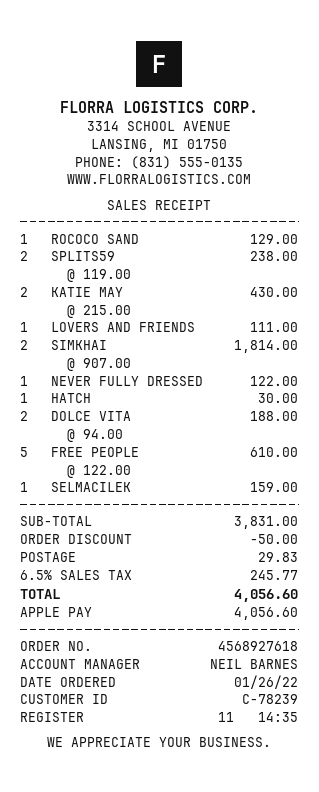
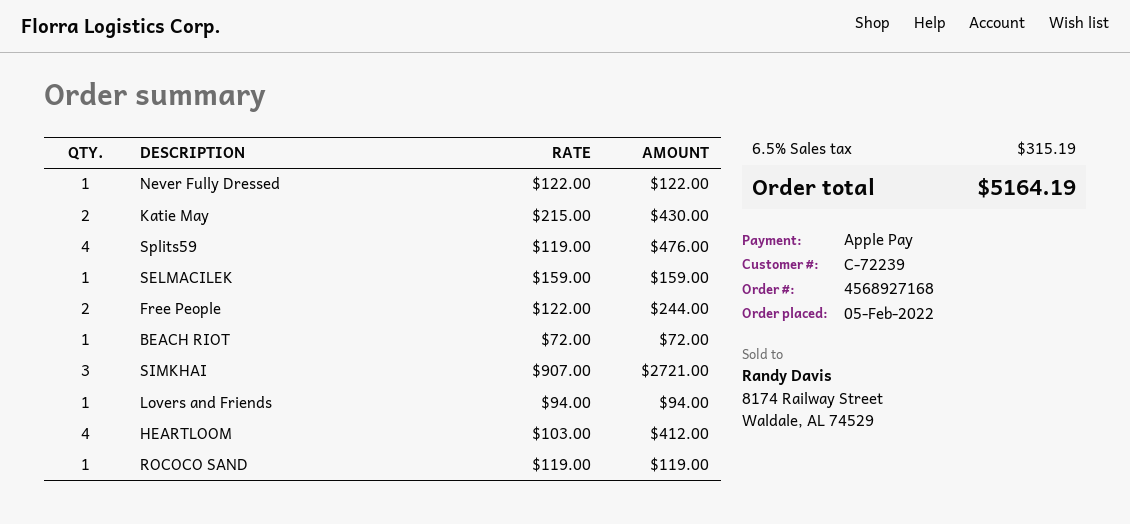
order number: 4568927618 -> 4568927168
order date: 2022-01-26 -> 2022-02-05
customer number: C-78239 -> C-72239
ROCOCO SAND: 1 x 129.00 = 129.00 -> 1 x 119.00 = 119.00
SPLITS59: 2 x 119.00 = 238.00 -> 4 x 119.00 = 476.00
LOVERS AND FRIENDS: 1 x 111.00 = 111.00 -> 1 x 94.00 = 94.00
SIMKHAI: 2 x 907.00 = 1814.00 -> 3 x 907.00 = 2721.00
HATCH: 1 x 30.00 = 30.00 -> none
DOLCE VITA: 2 x 94.00 = 188.00 -> none
FREE PEOPLE: 5 x 122.00 = 610.00 -> 2 x 122.00 = 244.00
BEACH RIOT: none -> 1 x 72.00 = 72.00
HEARTLOOM: none -> 4 x 103.00 = 412.00
discount: 50.00 -> none
shipping: 29.83 -> none
tax: 6.5% = 245.77 -> 6.5% = 315.19
total: 4056.60 -> 5164.19

